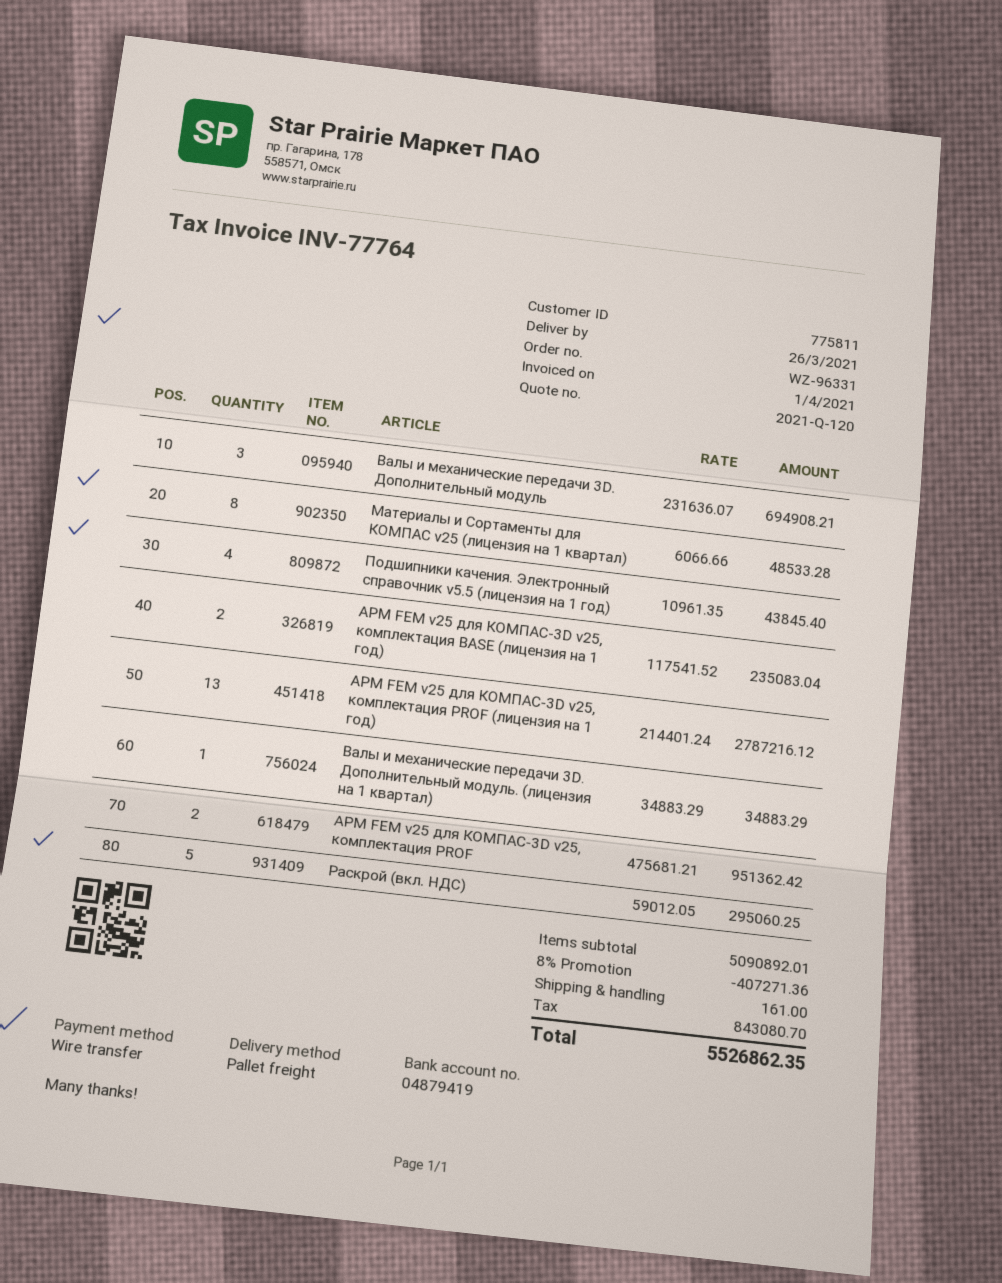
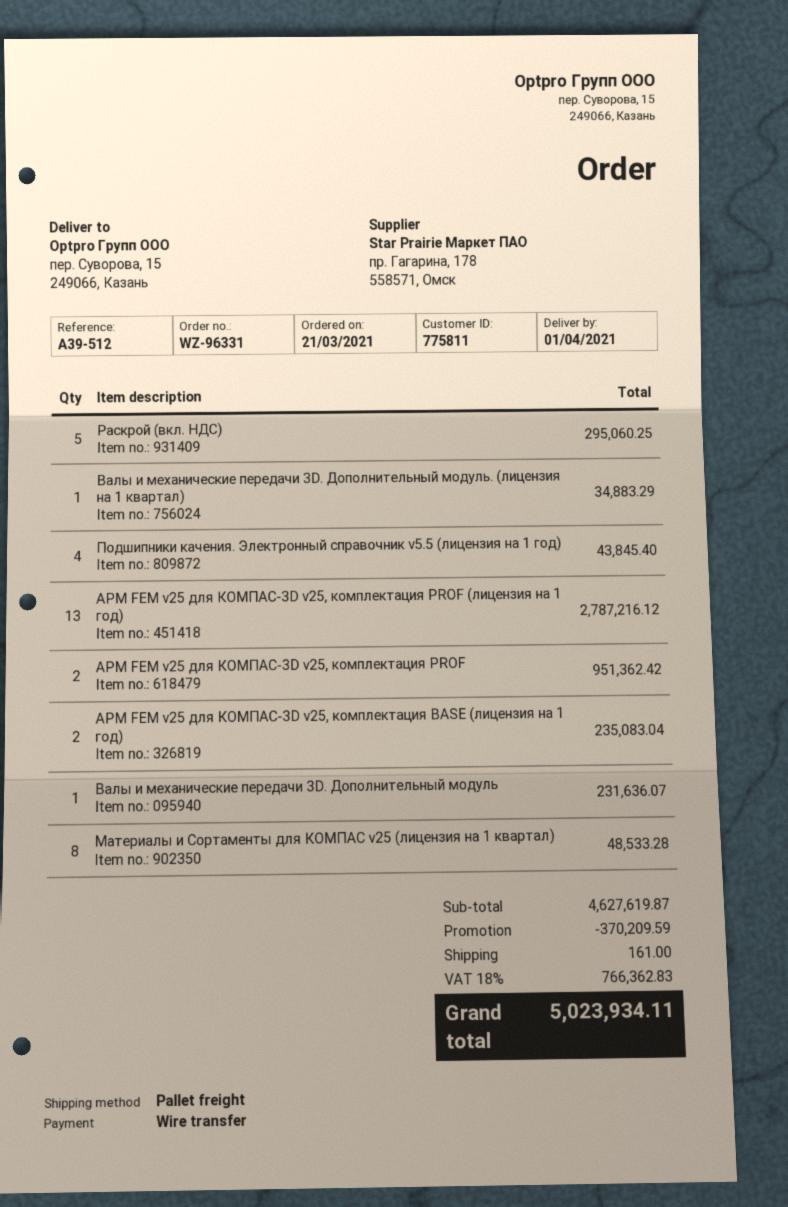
delivery date: 2021-03-26 -> 2021-04-01
Валы и механические передачи 3D. Дополнительный модуль: 3 for 694908.21 -> 1 for 231636.07
subtotal: 5090892.01 -> 4627619.87
discount: 407271.36 -> 370209.59
tax: 843080.70 -> 766362.83
total: 5526862.35 -> 5023934.11

